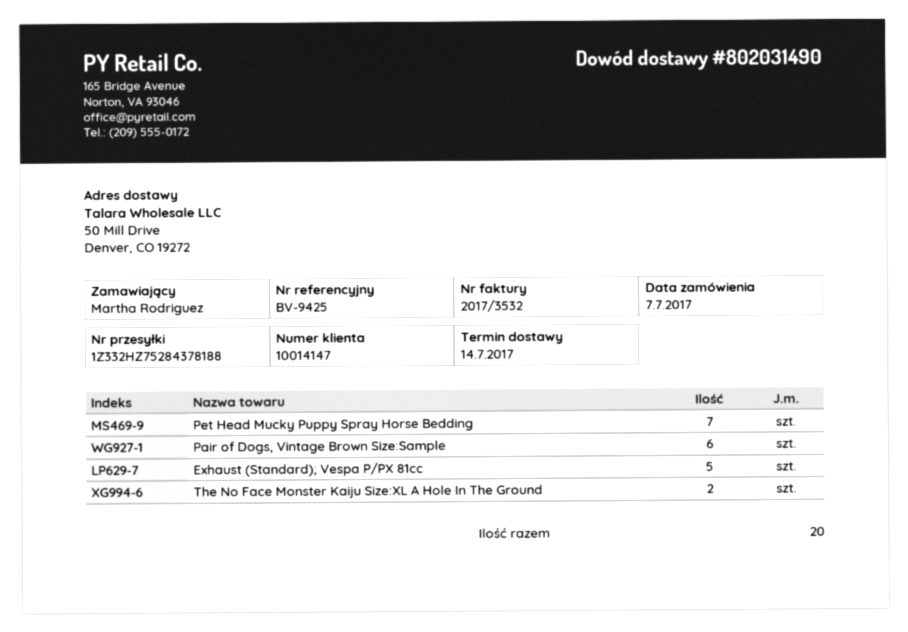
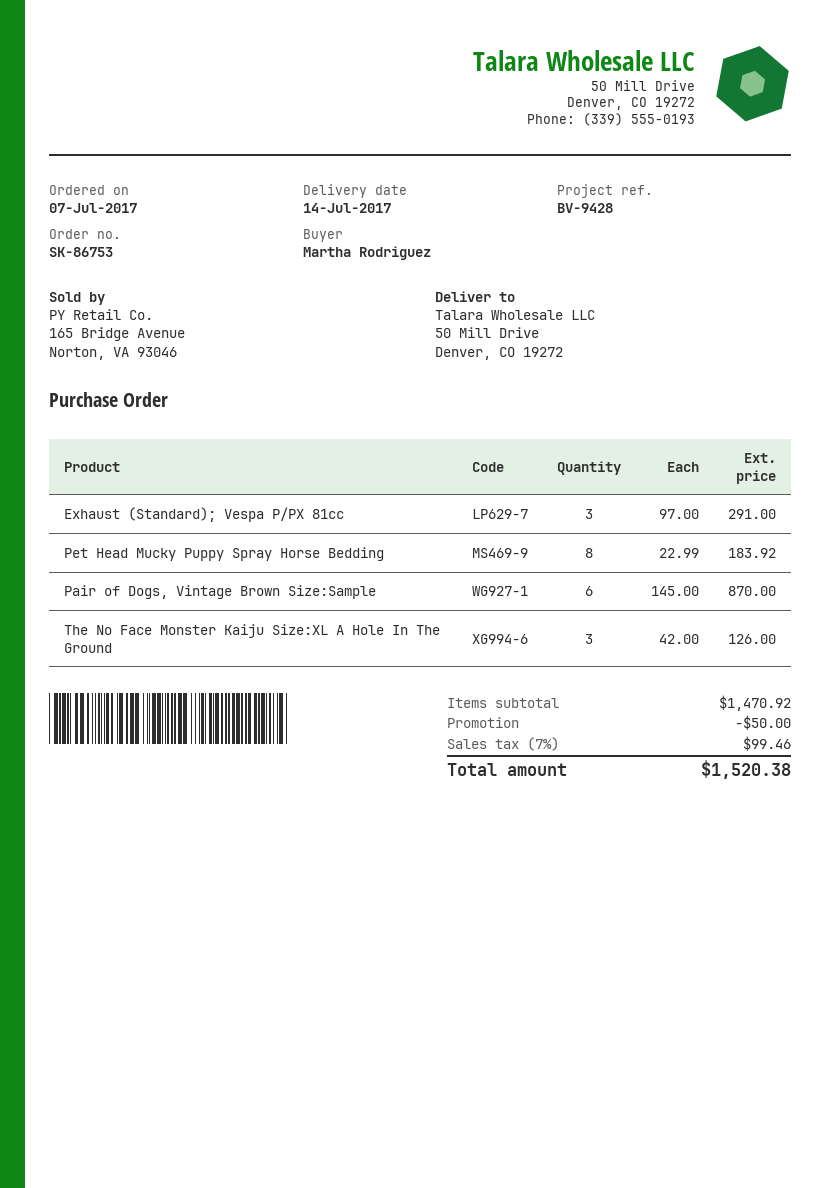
reference: BV-9425 -> BV-9428
Pet Head Mucky Puppy Spray Horse Bedding: 7 -> 8
Exhaust (Standard); Vespa P/PX 81cc: 5 -> 3
The No Face Monster Kaiju Size:XL A Hole In The Ground: 2 -> 3

